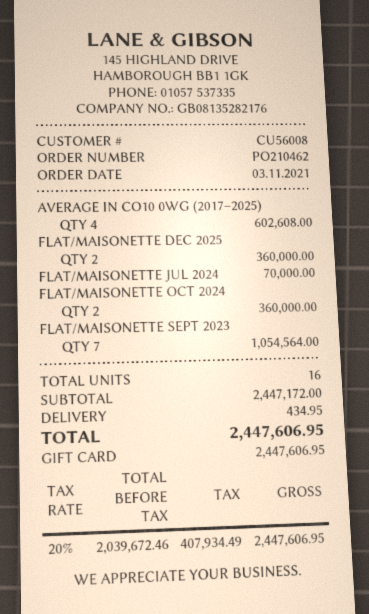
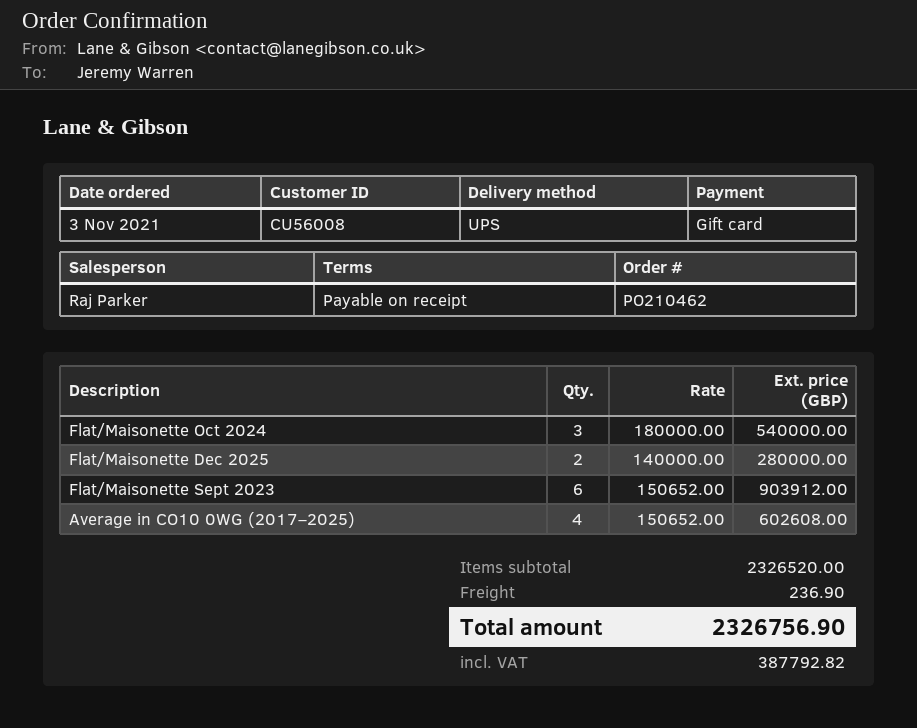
FLAT/MAISONETTE DEC 2025: 2 for 360000.00 -> 2 for 280000.00
FLAT/MAISONETTE JUL 2024: 1 for 70000.00 -> none
FLAT/MAISONETTE OCT 2024: 2 for 360000.00 -> 3 for 540000.00
FLAT/MAISONETTE SEPT 2023: 7 for 1054564.00 -> 6 for 903912.00
subtotal: 2447172.00 -> 2326520.00
shipping: 434.95 -> 236.90
tax: 407934.49 -> 387792.82
total: 2447606.95 -> 2326756.90

